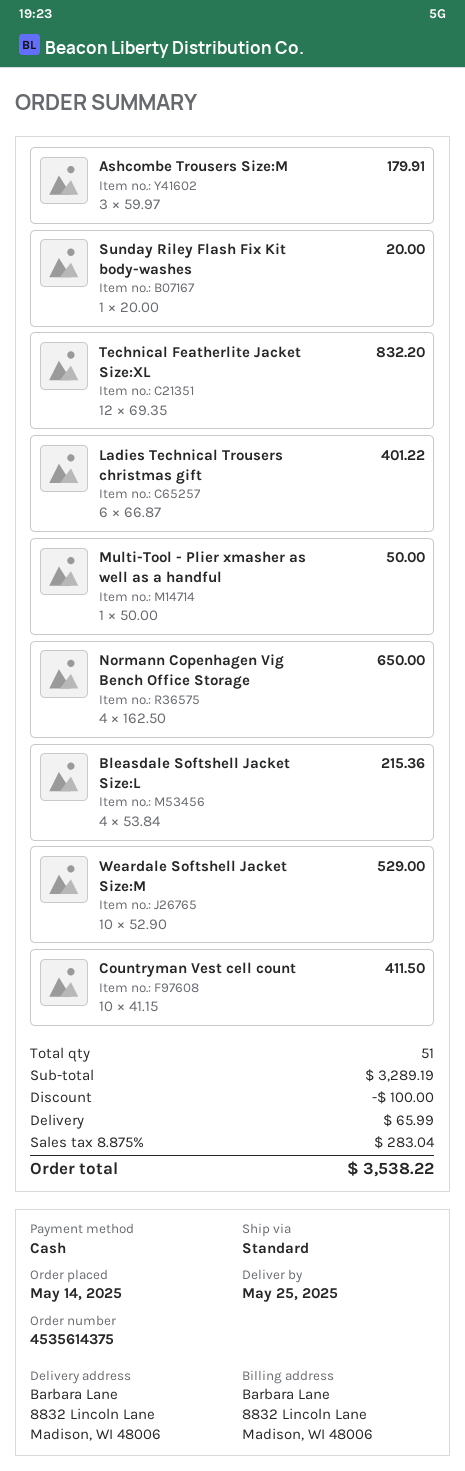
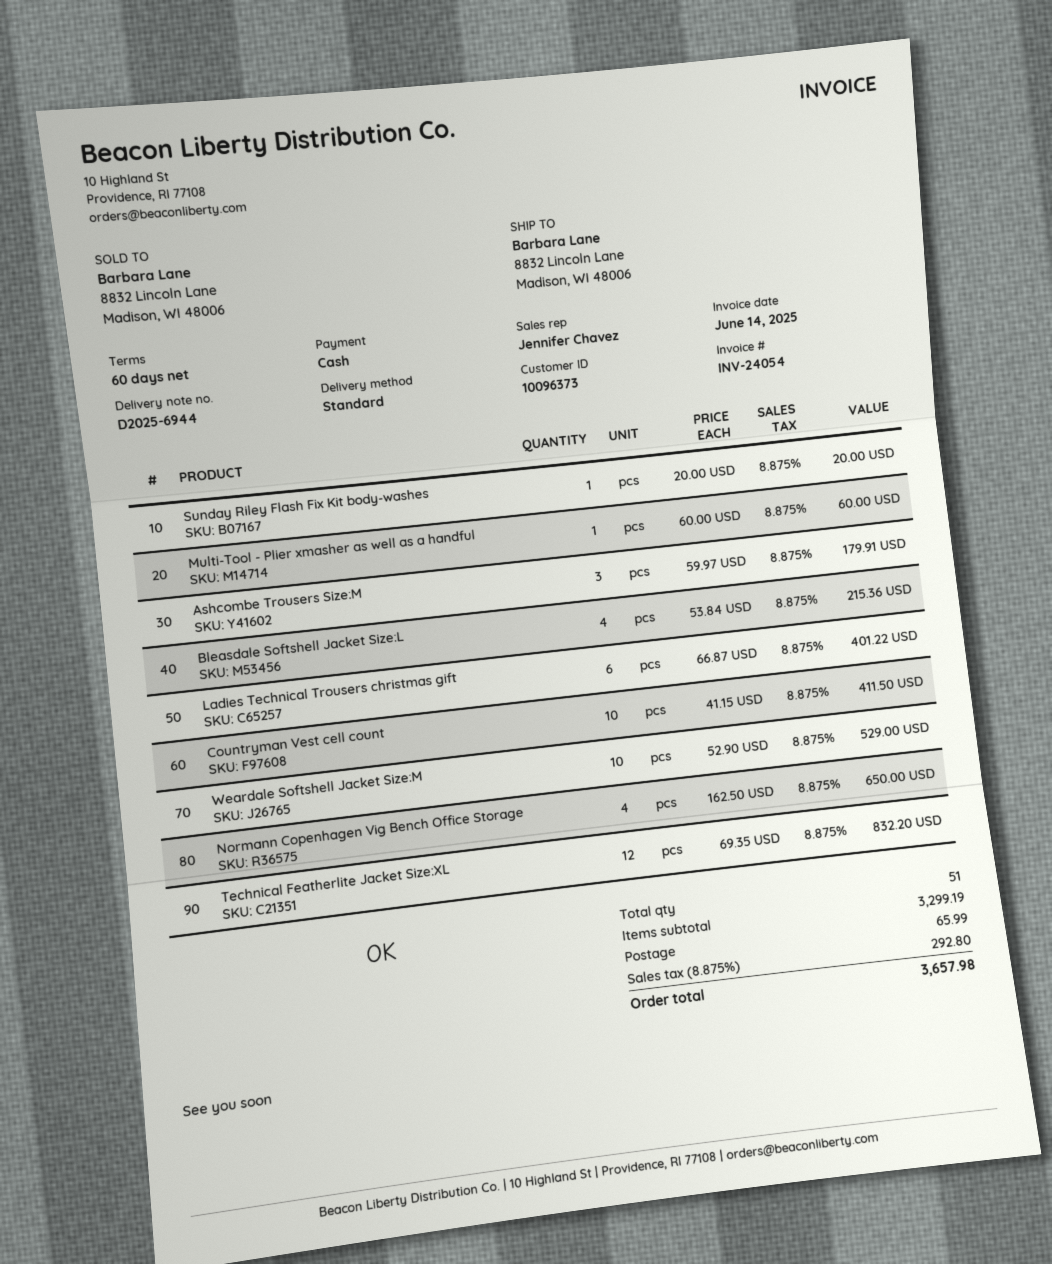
Multi-Tool - Plier xmasher as well as a handful: 1 x 50.00 = 50.00 -> 1 x 60.00 = 60.00
subtotal: 3289.19 -> 3299.19
discount: 100.00 -> none
tax: 8.875% = 283.04 -> 8.875% = 292.80
total: 3538.22 -> 3657.98

